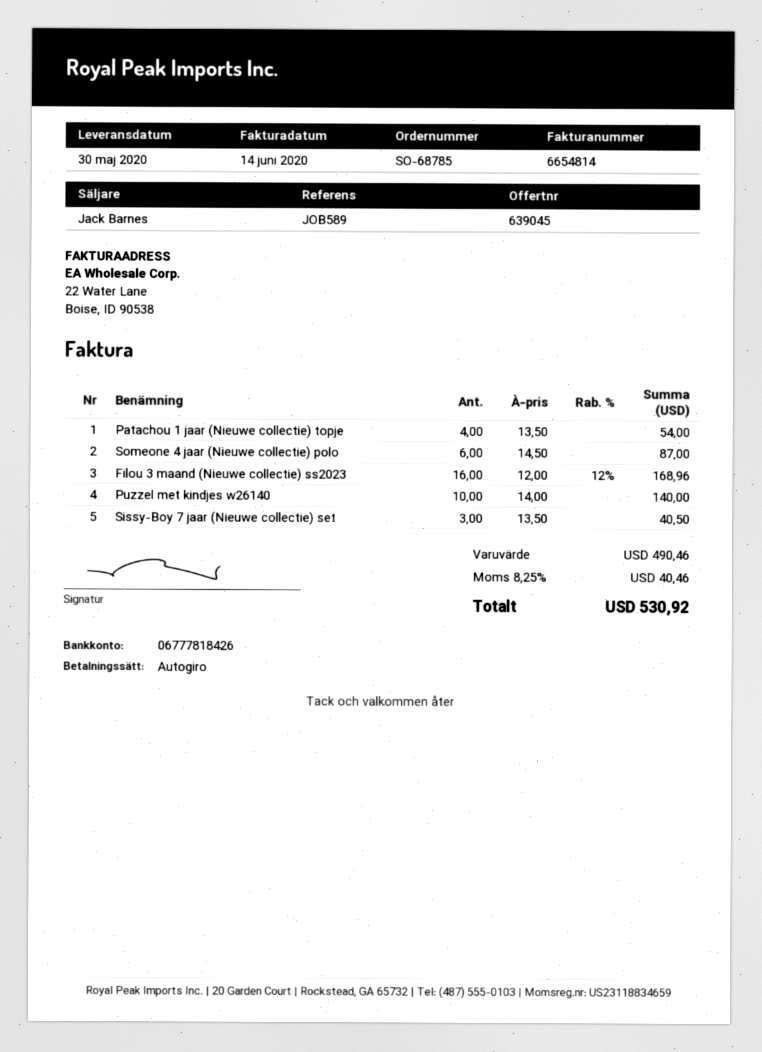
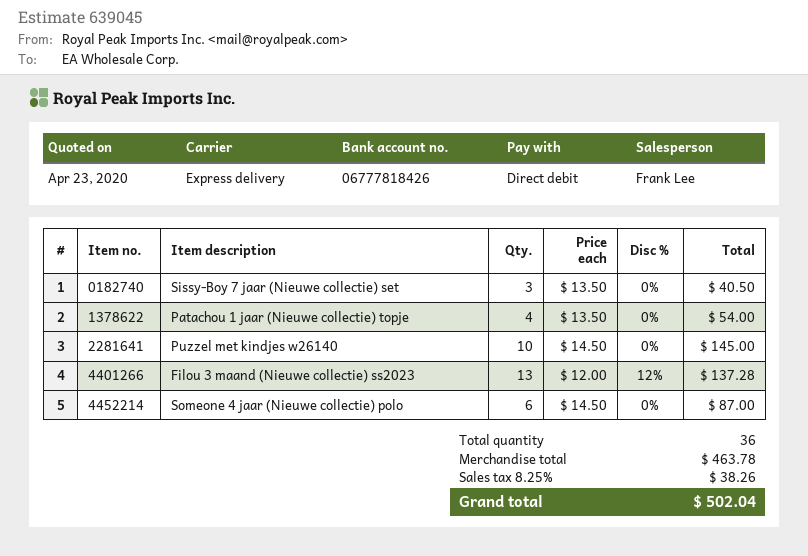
sales rep: Jack Barnes -> Frank Lee
Filou 3 maand (Nieuwe collectie) ss2023: 16 x 12.00 - 12% = 168.96 -> 13 x 12.00 - 12% = 137.28
Puzzel met kindjes w26140: 10 x 14.00 = 140.00 -> 10 x 14.50 = 145.00
subtotal: 490.46 -> 463.78
tax: 8.25% = 40.46 -> 8.25% = 38.26
total: 530.92 -> 502.04

